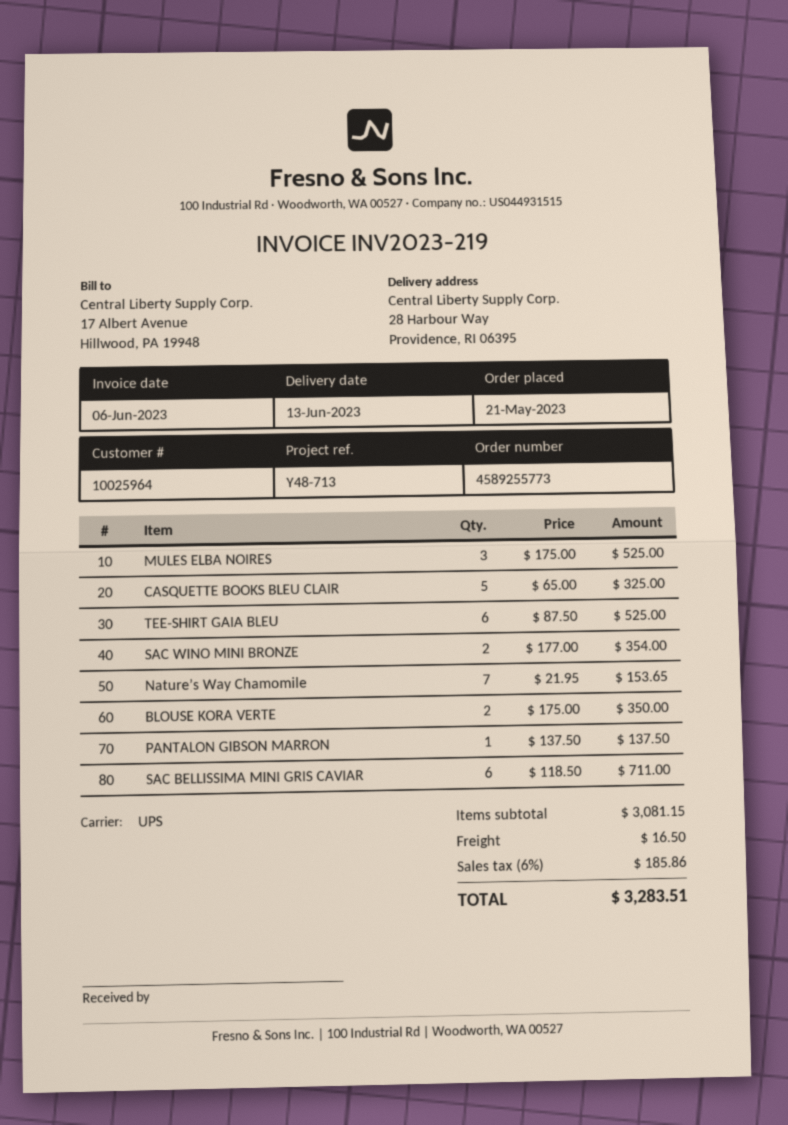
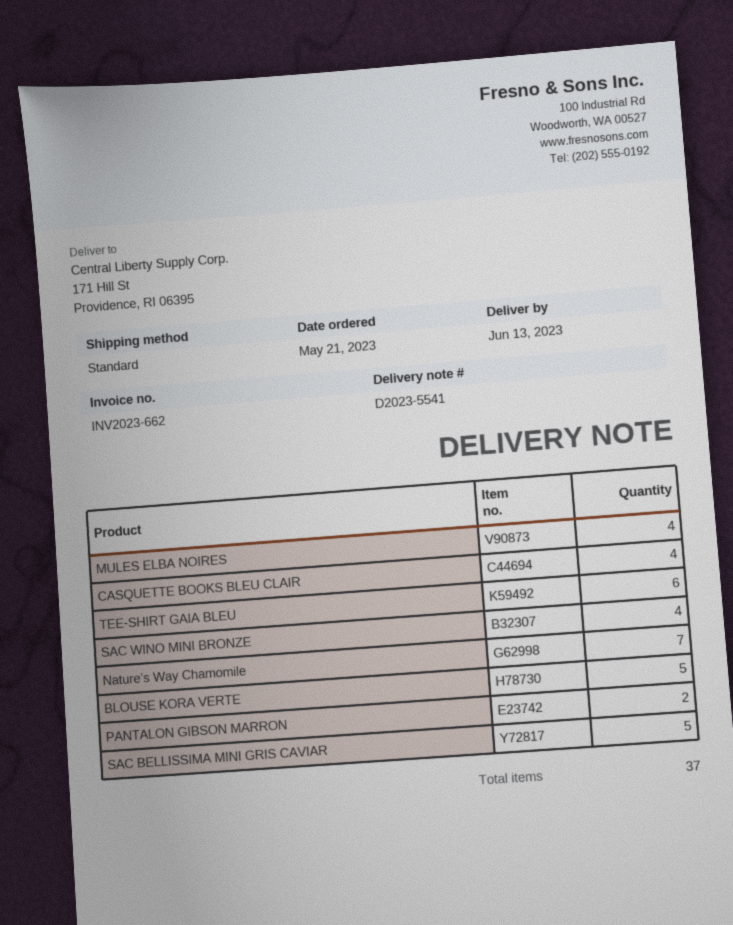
invoice number: INV2023-219 -> INV2023-662
shipping method: UPS -> standard
ship to: 28 Harbour Way, Providence, RI 06395 -> 171 Hill St, Providence, RI 06395
MULES ELBA NOIRES: 3 -> 4
CASQUETTE BOOKS BLEU CLAIR: 5 -> 4
SAC WINO MINI BRONZE: 2 -> 4
BLOUSE KORA VERTE: 2 -> 5
PANTALON GIBSON MARRON: 1 -> 2
SAC BELLISSIMA MINI GRIS CAVIAR: 6 -> 5

